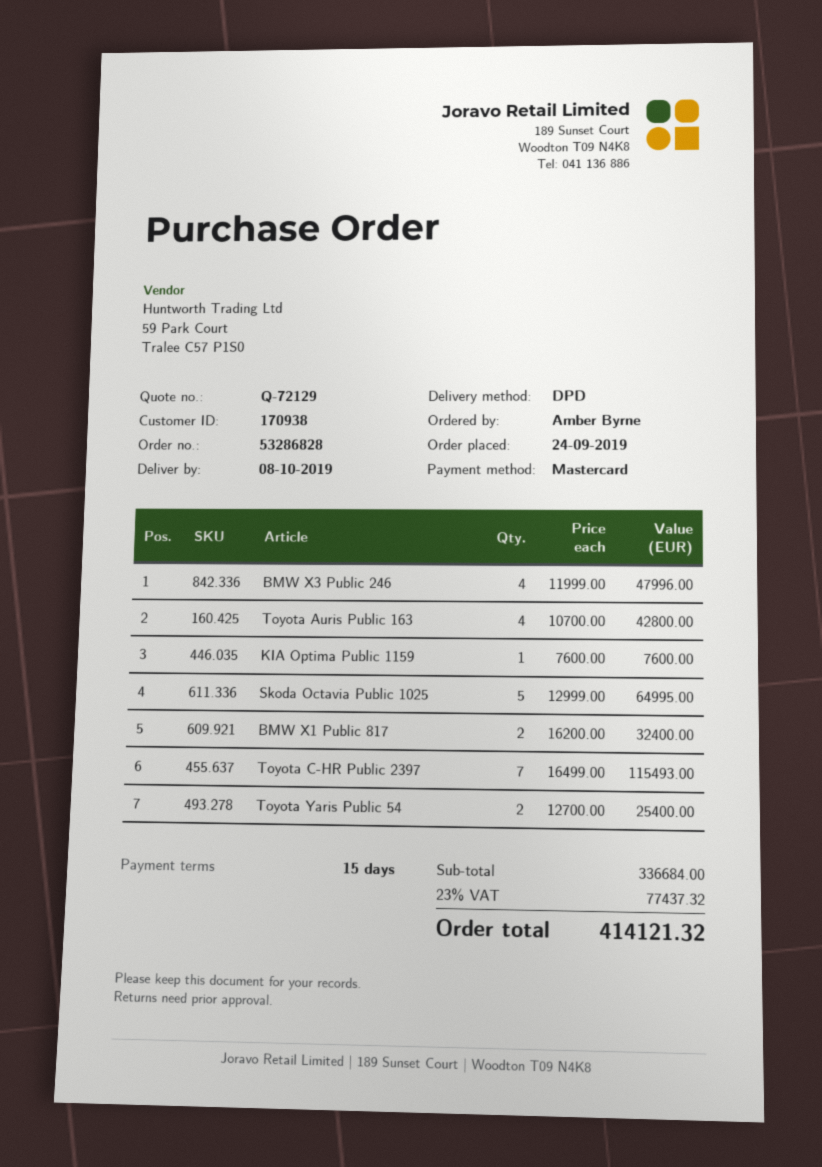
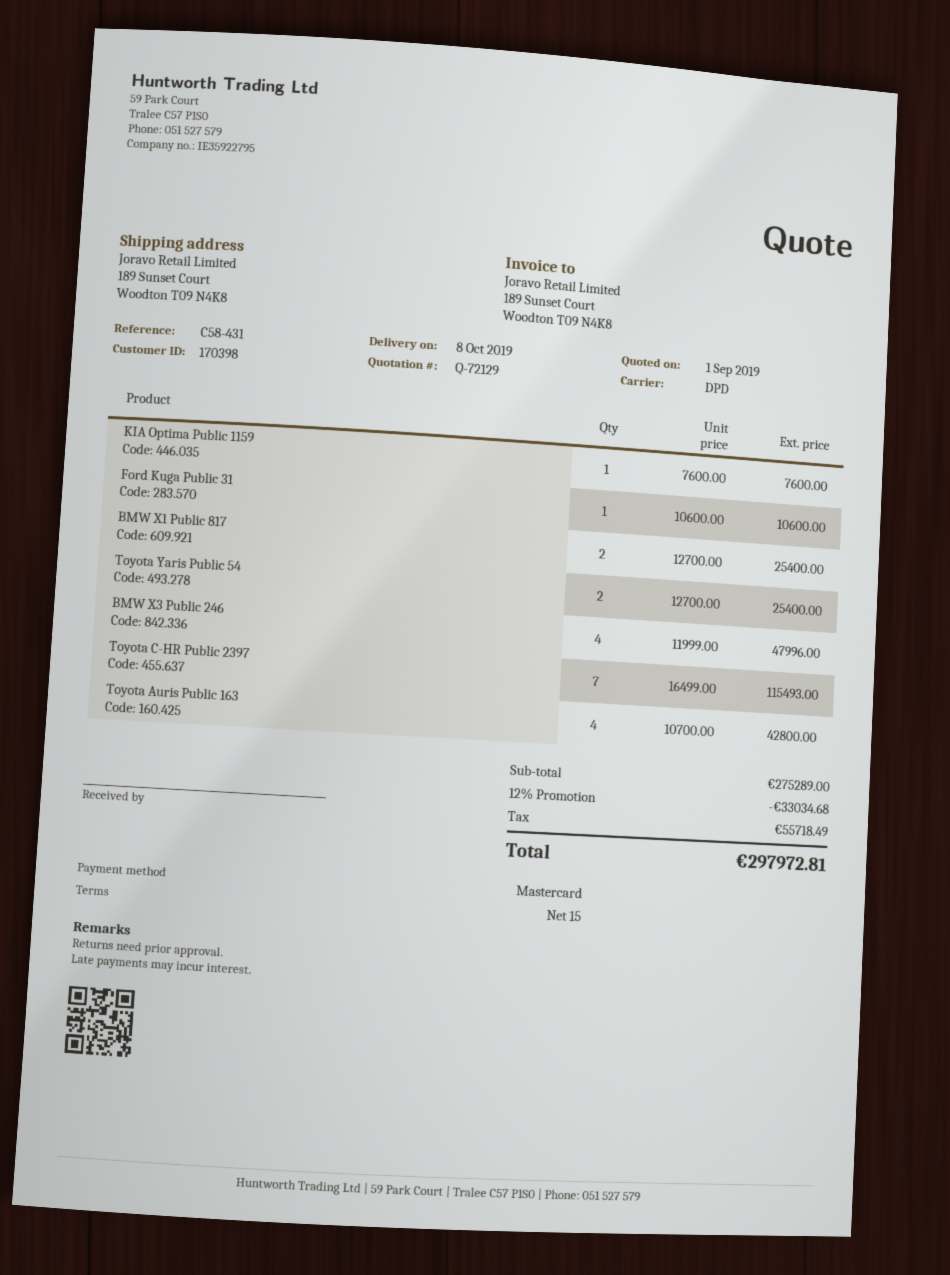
customer number: 170938 -> 170398
Skoda Octavia Public 1025: 5 x 12999.00 = 64995.00 -> none
BMW X1 Public 817: 2 x 16200.00 = 32400.00 -> 2 x 12700.00 = 25400.00
Ford Kuga Public 31: none -> 1 x 10600.00 = 10600.00
subtotal: 336684.00 -> 275289.00
discount: none -> 12% = 33034.68
tax: 77437.32 -> 55718.49
total: 414121.32 -> 297972.81

